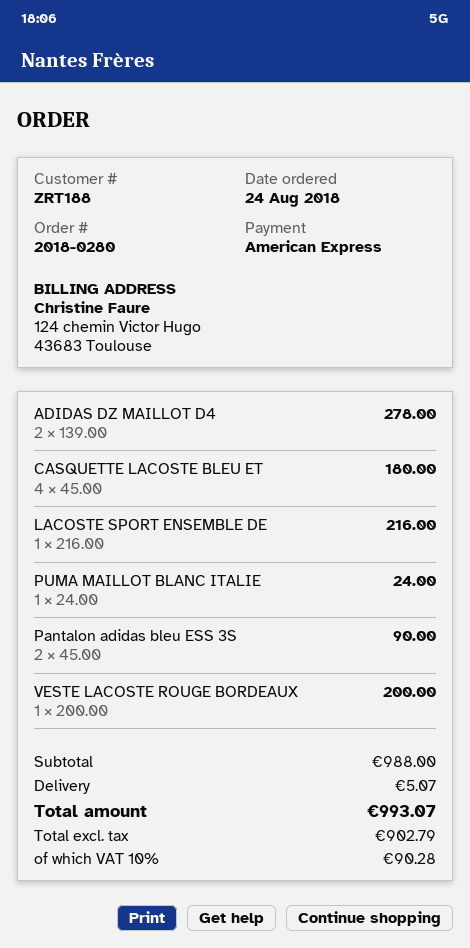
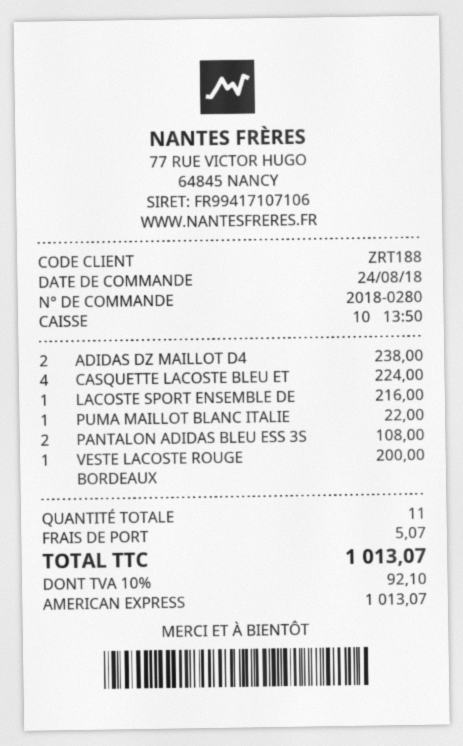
ADIDAS DZ MAILLOT D4: 2 for 278.00 -> 2 for 238.00
CASQUETTE LACOSTE BLEU ET: 4 for 180.00 -> 4 for 224.00
PUMA MAILLOT BLANC ITALIE: 1 for 24.00 -> 1 for 22.00
Pantalon adidas bleu ESS 3S: 2 for 90.00 -> 2 for 108.00
tax: 10% = 90.28 -> 10% = 92.10
total: 993.07 -> 1013.07

